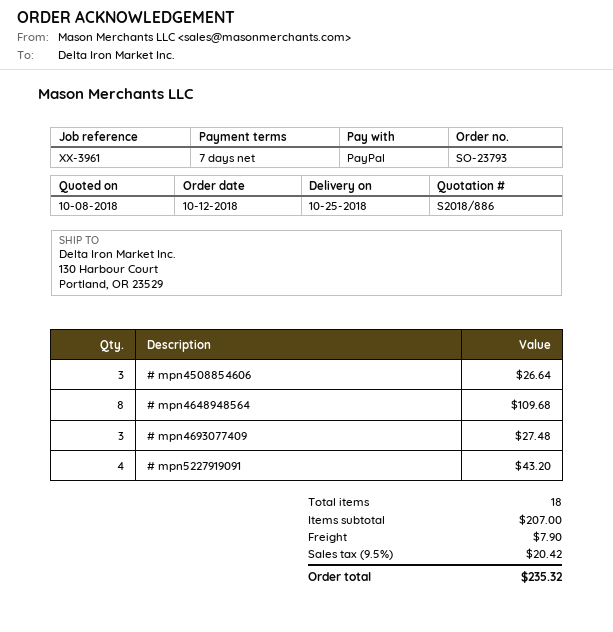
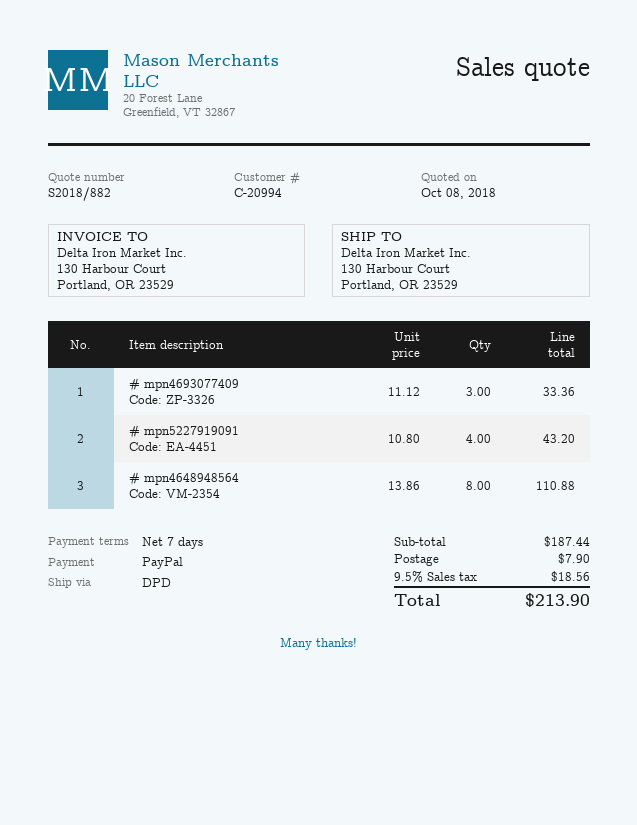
quote number: S2018/886 -> S2018/882
# mpn4508854606: 3 for 26.64 -> none
# mpn4648948564: 8 for 109.68 -> 8 for 110.88
# mpn4693077409: 3 for 27.48 -> 3 for 33.36
subtotal: 207.00 -> 187.44
tax: 9.5% = 20.42 -> 9.5% = 18.56
total: 235.32 -> 213.90

